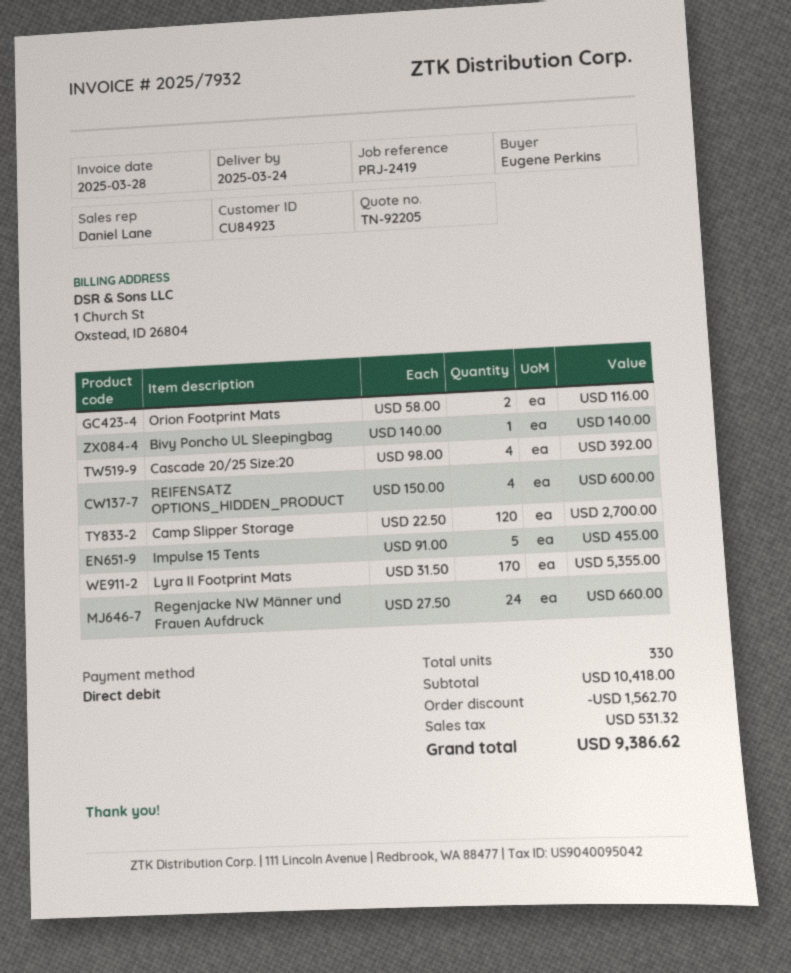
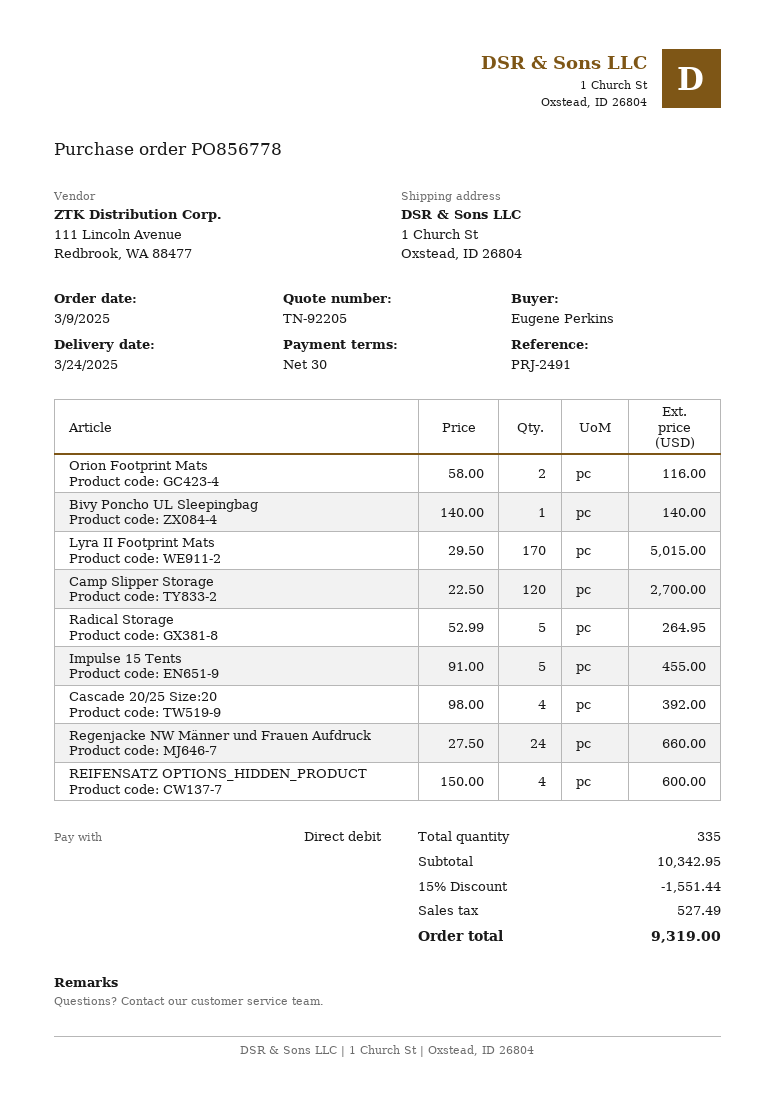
reference: PRJ-2419 -> PRJ-2491
Lyra II Footprint Mats: 170 x 31.50 = 5355.00 -> 170 x 29.50 = 5015.00
Radical Storage: none -> 5 x 52.99 = 264.95
total quantity: 330 -> 335
subtotal: 10418.00 -> 10342.95
discount: 1562.70 -> 1551.44
tax: 531.32 -> 527.49
total: 9386.62 -> 9319.00

